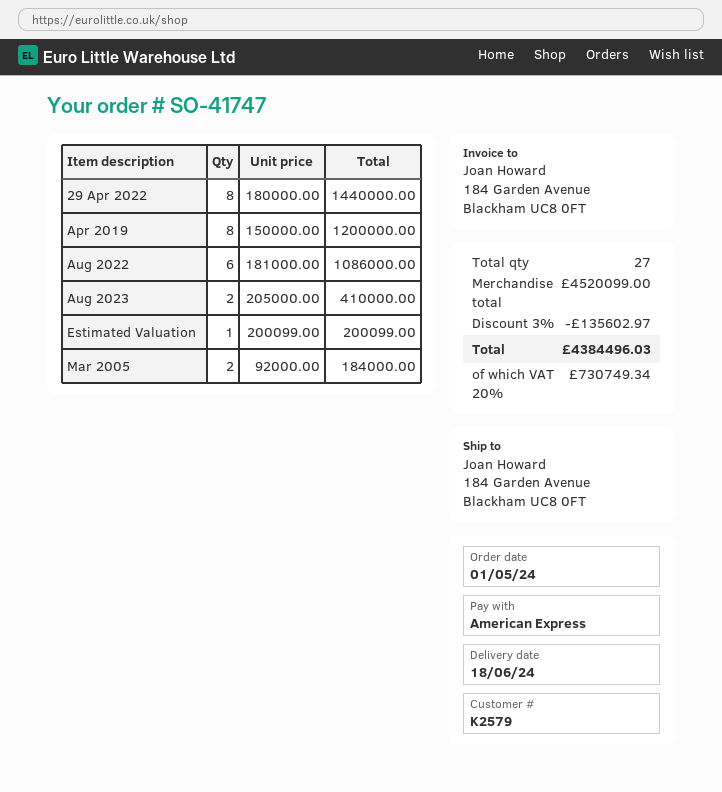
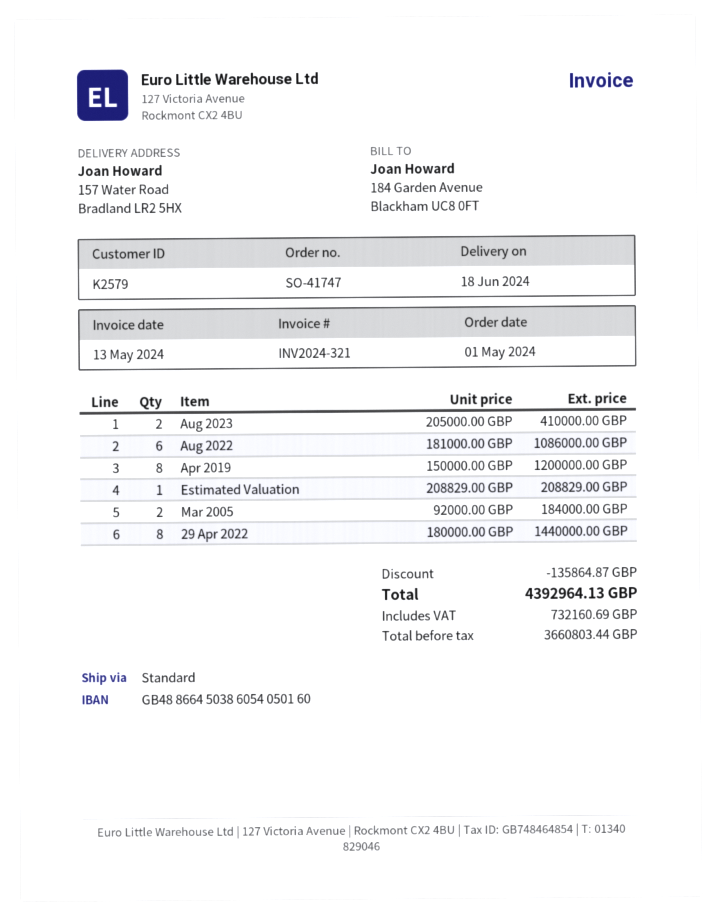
ship to: 184 Garden Avenue, Blackham UC8 0FT -> 157 Water Road, Bradland LR2 5HX
Estimated Valuation: 1 x 200099.00 = 200099.00 -> 1 x 208829.00 = 208829.00
discount: 135602.97 -> 135864.87
tax: 730749.34 -> 732160.69
total: 4384496.03 -> 4392964.13

